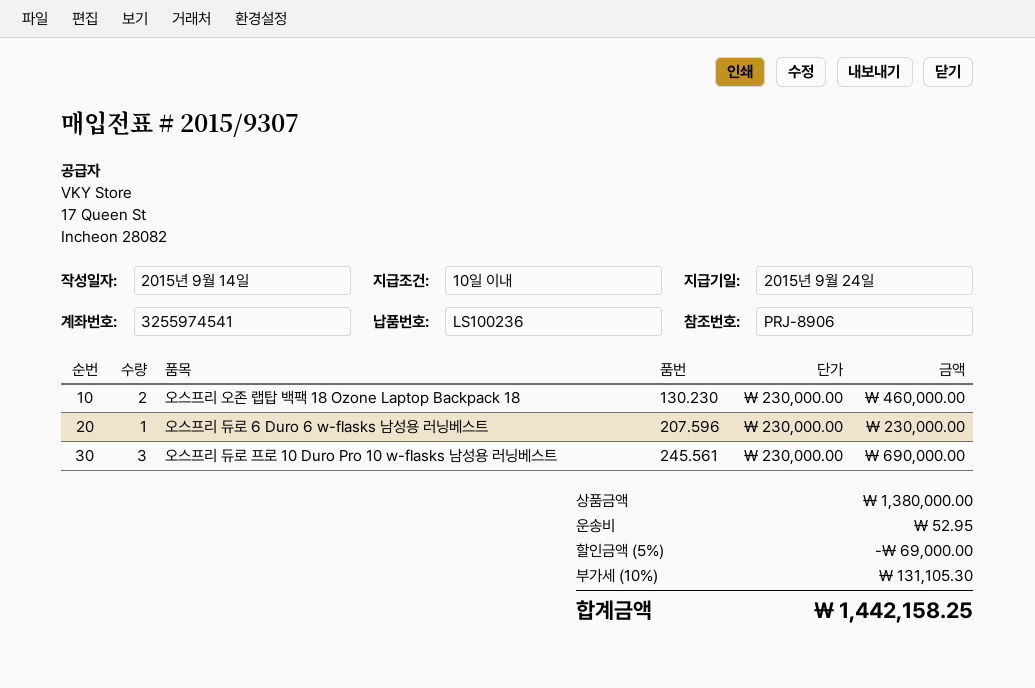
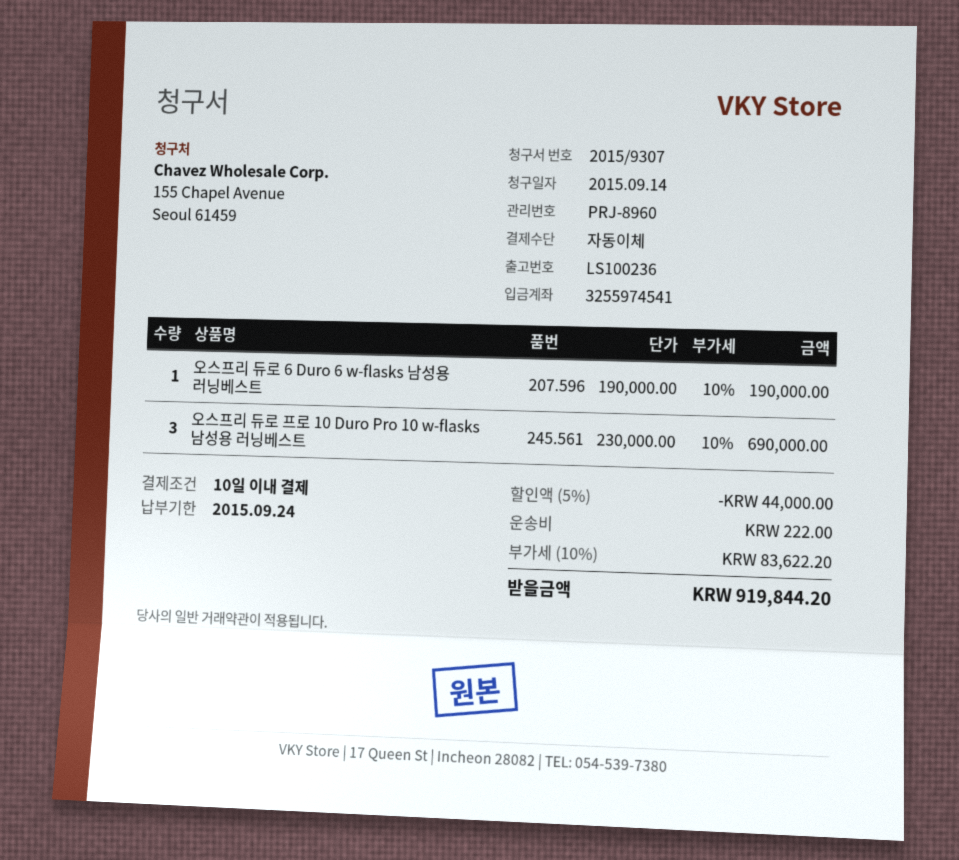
reference: PRJ-8906 -> PRJ-8960
오스프리 오존 랩탑 백팩 18 Ozone Laptop Backpack 18: 2 x 230000.00 = 460000.00 -> none
오스프리 듀로 6 Duro 6 w-flasks 남성용 러닝베스트: 1 x 230000.00 = 230000.00 -> 1 x 190000.00 = 190000.00
discount: 5% = 69000.00 -> 5% = 44000.00
shipping: 52.95 -> 222.00
tax: 10% = 131105.30 -> 10% = 83622.20
total: 1442158.25 -> 919844.20

